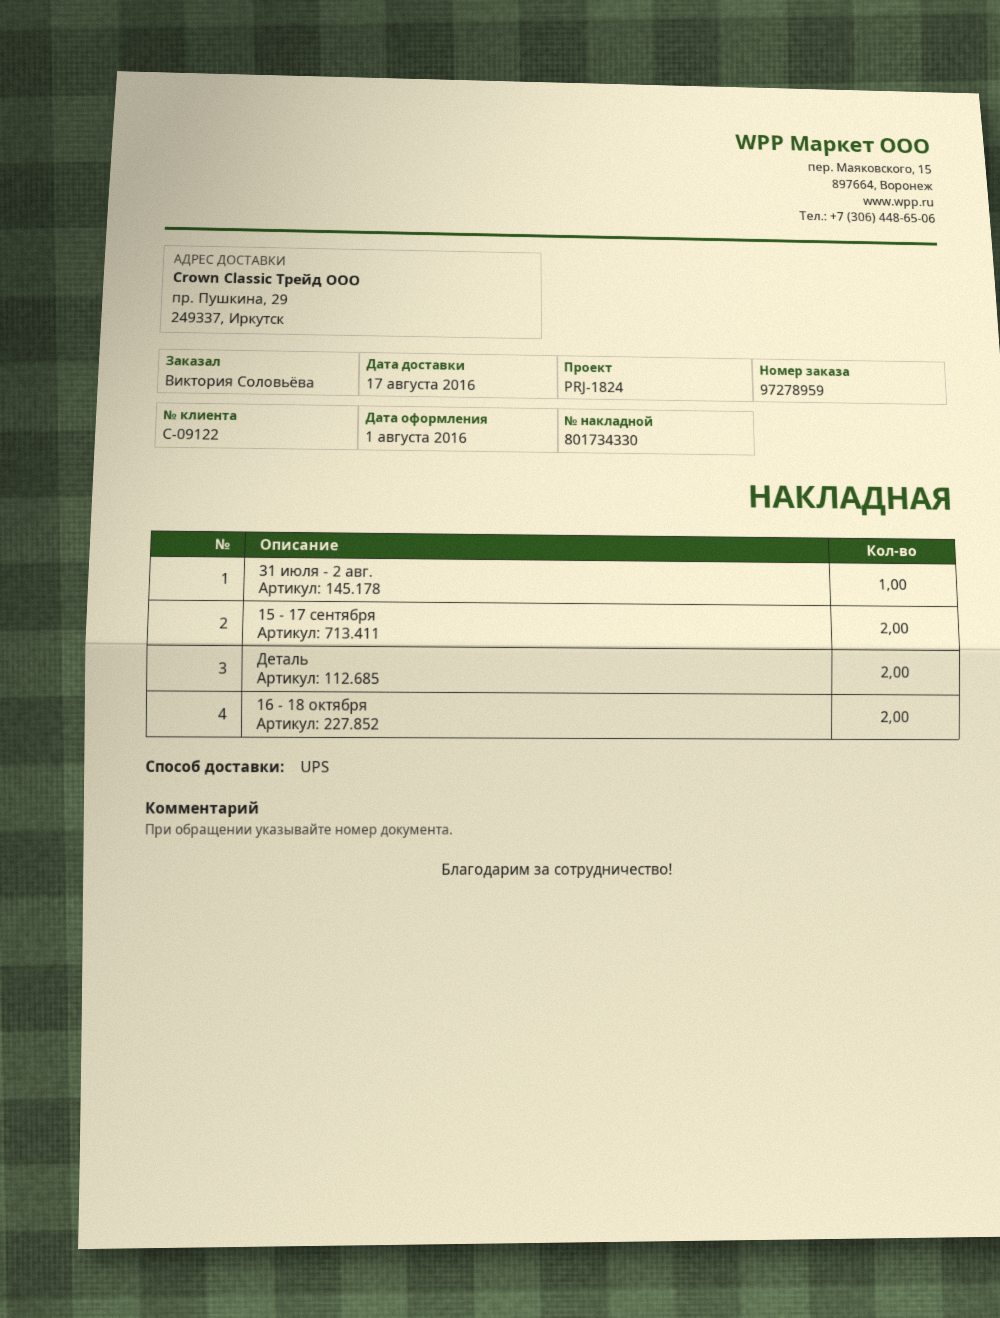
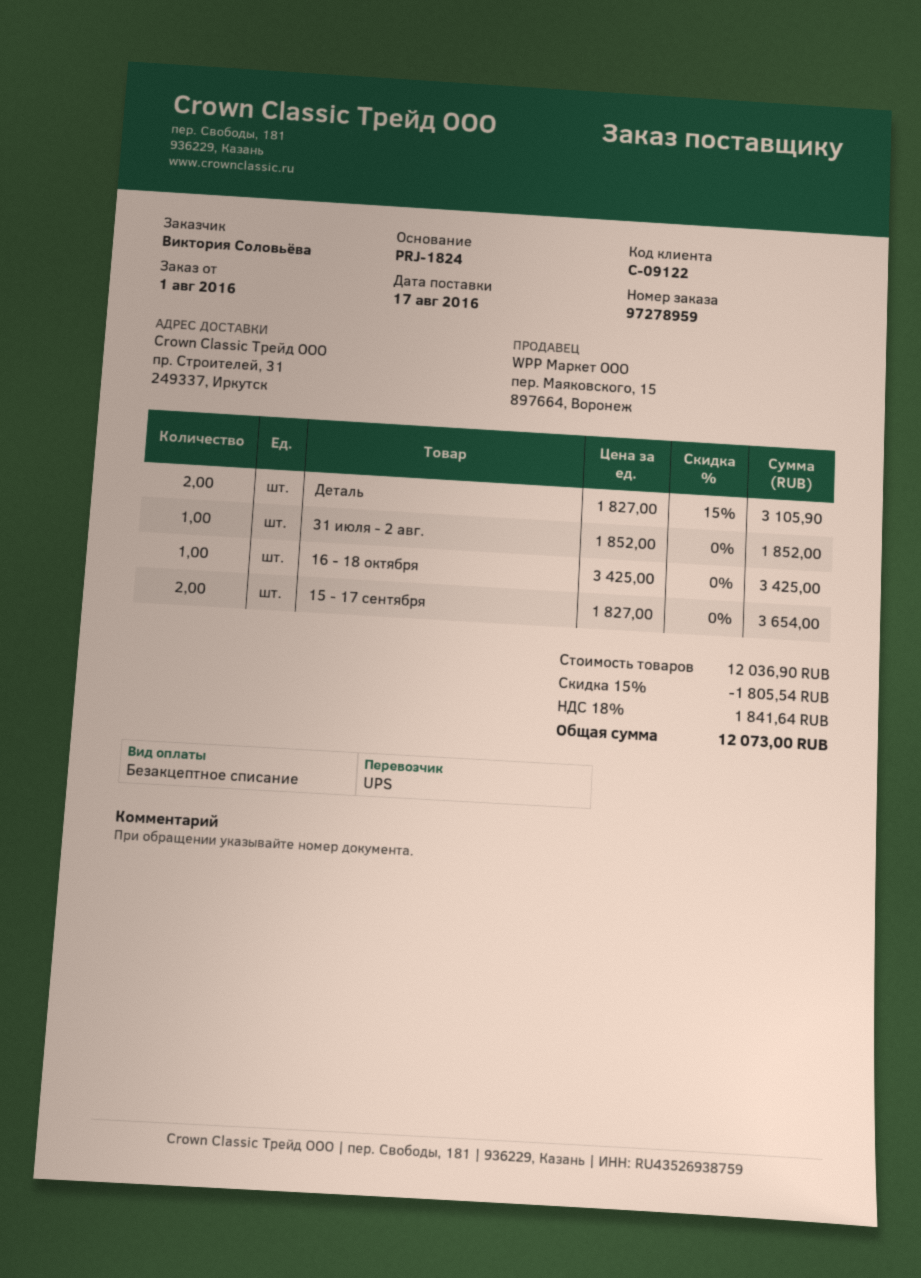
ship to: пр. Пушкина, 29, 249337, Иркутск -> пр. Строителей, 31, 249337, Иркутск
16 - 18 октября: 2 -> 1

